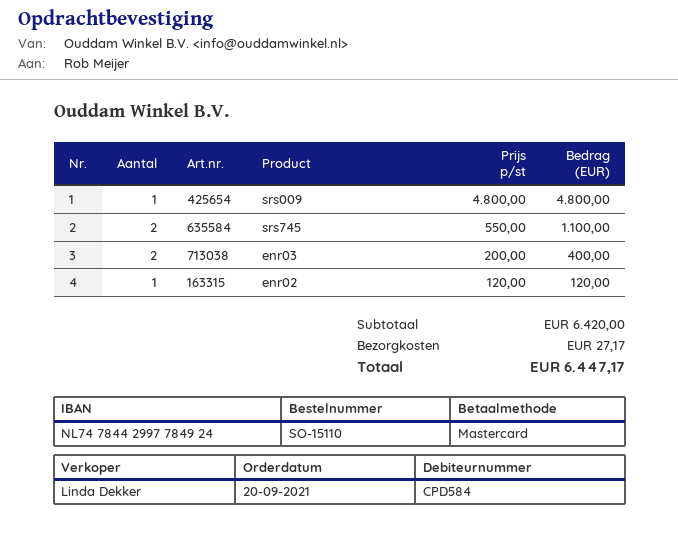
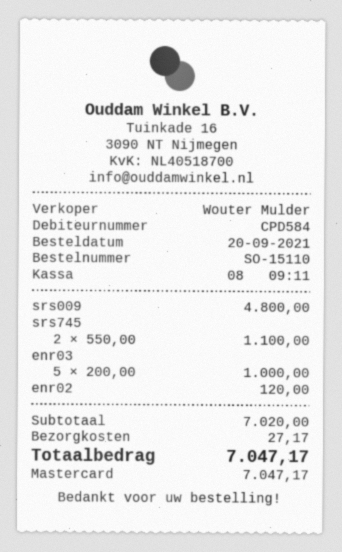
sales rep: Linda Dekker -> Wouter Mulder
enr03: 2 x 200.00 = 400.00 -> 5 x 200.00 = 1000.00
subtotal: 6420.00 -> 7020.00
total: 6447.17 -> 7047.17

